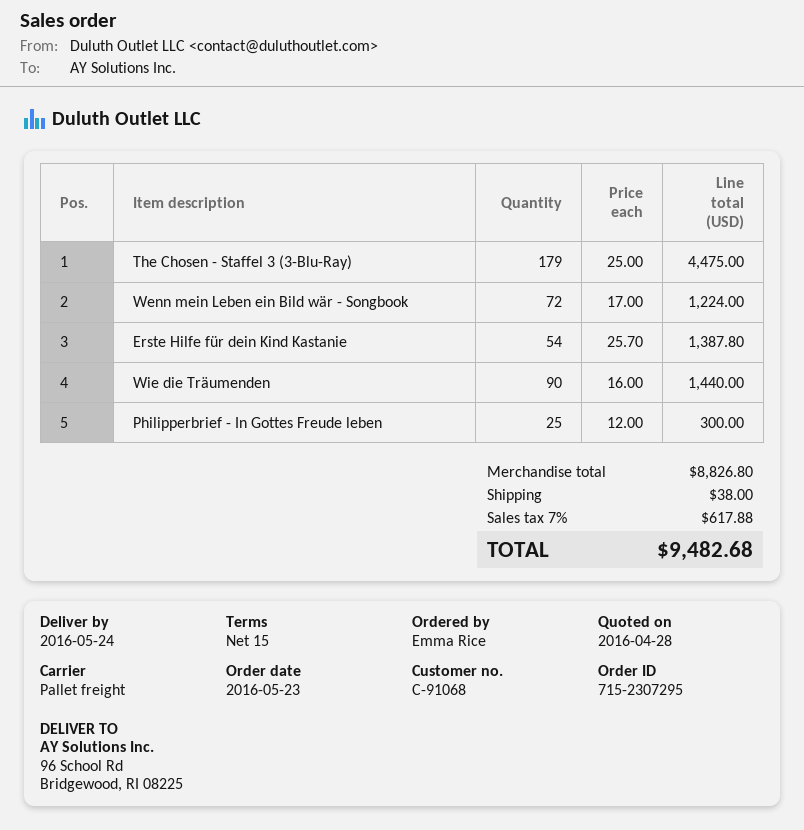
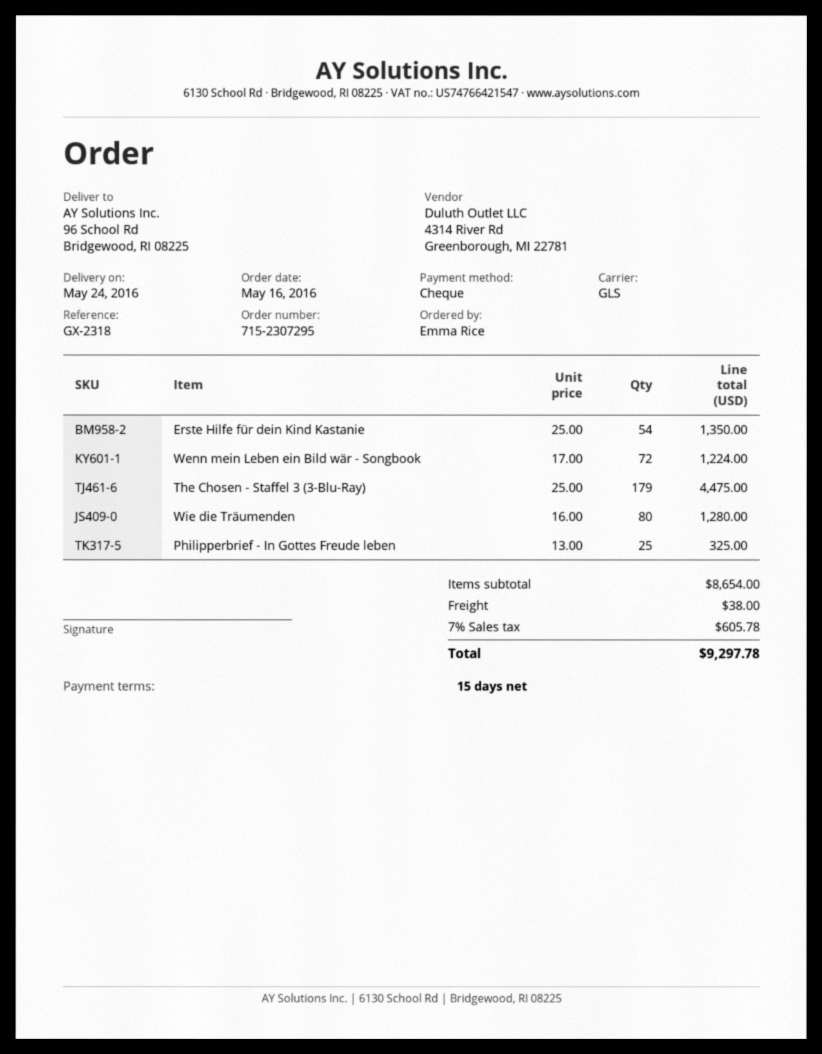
order date: 2016-05-23 -> 2016-05-16
shipping method: pallet freight -> GLS
Erste Hilfe für dein Kind Kastanie: 54 x 25.70 = 1387.80 -> 54 x 25.00 = 1350.00
Wie die Träumenden: 90 x 16.00 = 1440.00 -> 80 x 16.00 = 1280.00
Philipperbrief - In Gottes Freude leben: 25 x 12.00 = 300.00 -> 25 x 13.00 = 325.00
subtotal: 8826.80 -> 8654.00
tax: 7% = 617.88 -> 7% = 605.78
total: 9482.68 -> 9297.78

